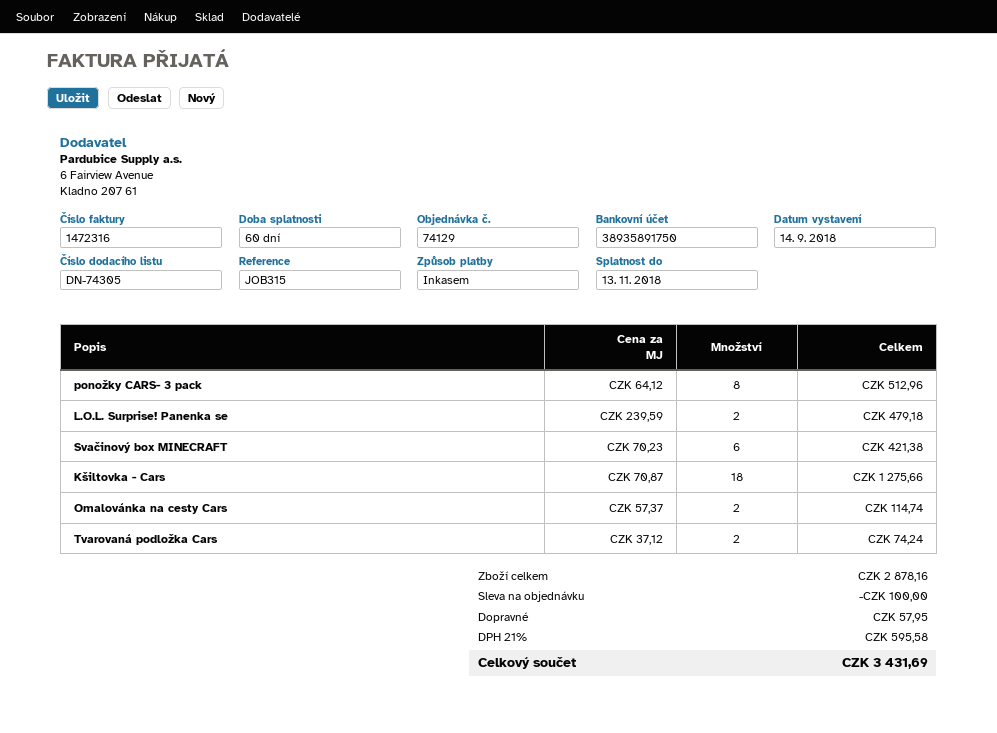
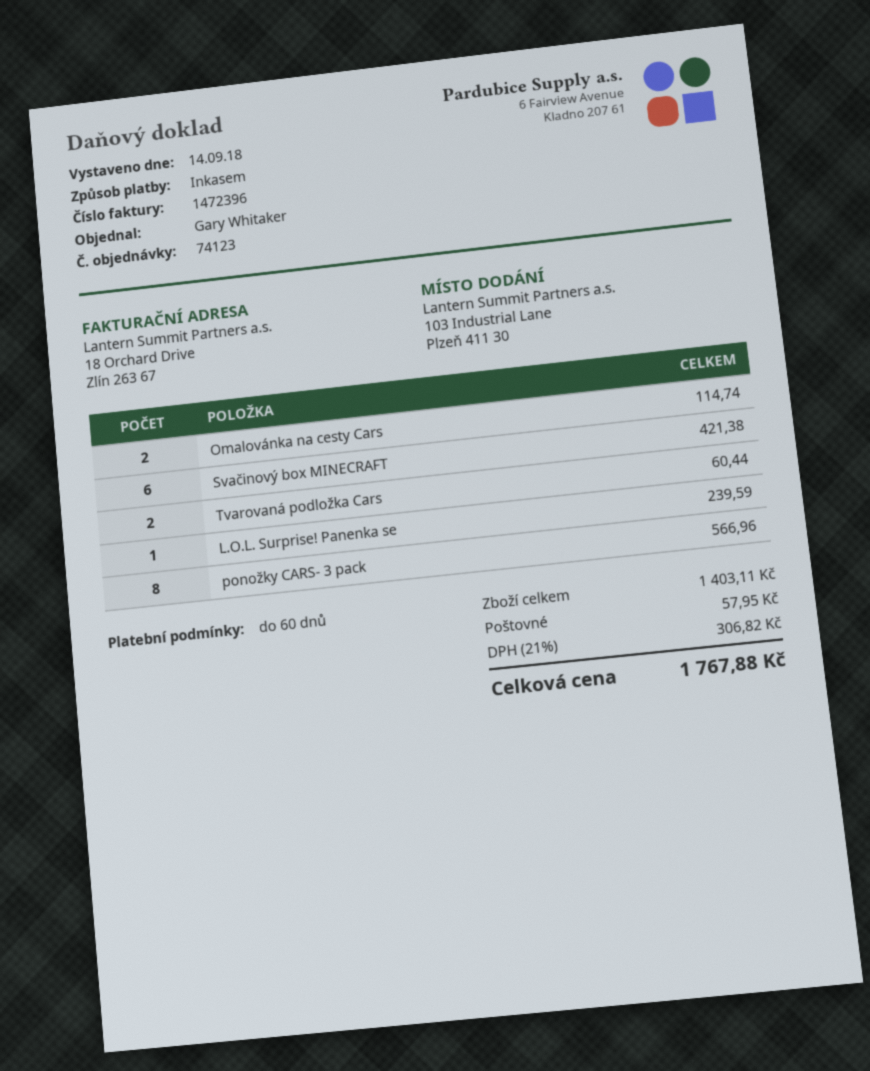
order number: 74129 -> 74123
invoice number: 1472316 -> 1472396
ponožky CARS- 3 pack: 8 for 512.96 -> 8 for 566.96
L.O.L. Surprise! Panenka se: 2 for 479.18 -> 1 for 239.59
Kšiltovka - Cars: 18 for 1275.66 -> none
Tvarovaná podložka Cars: 2 for 74.24 -> 2 for 60.44
subtotal: 2878.16 -> 1403.11
discount: 100.00 -> none
tax: 21% = 595.58 -> 21% = 306.82
total: 3431.69 -> 1767.88

